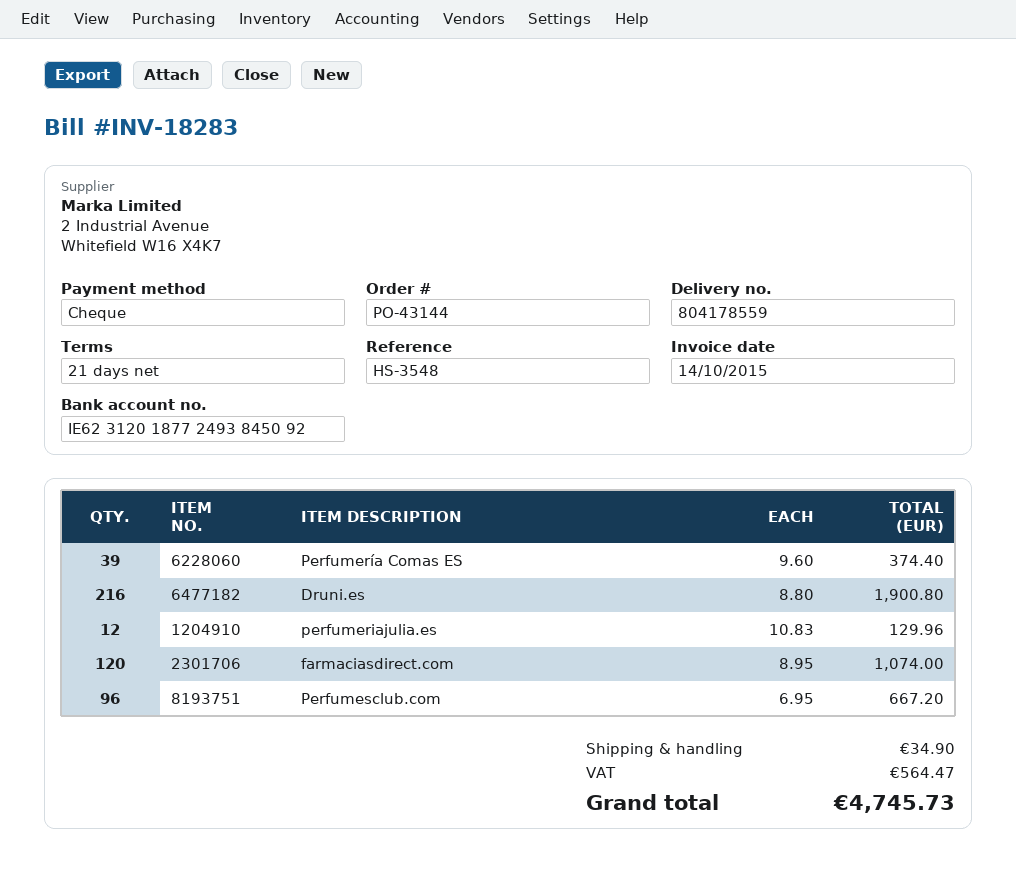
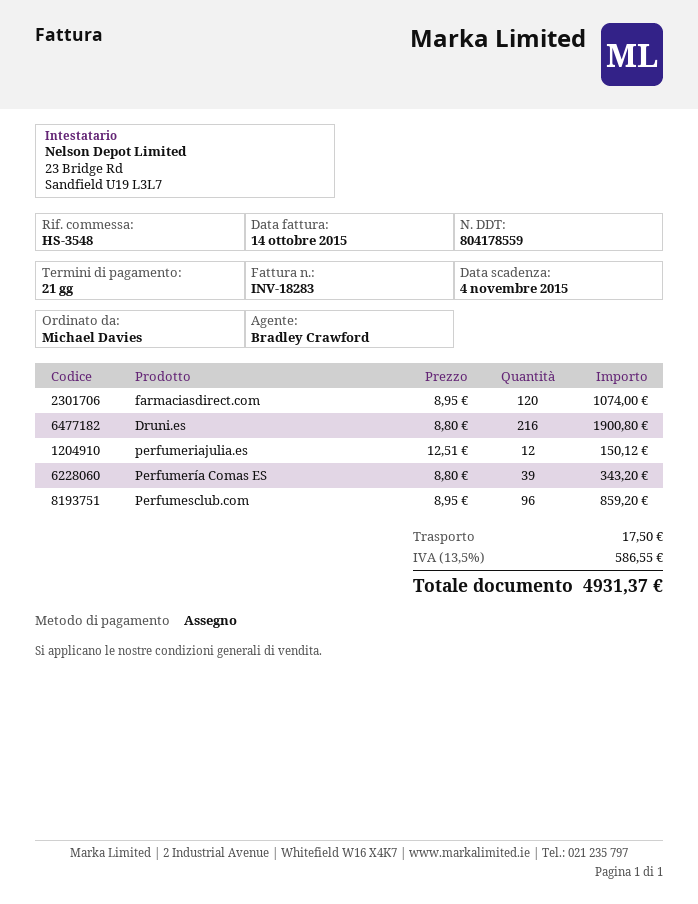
Perfumería Comas ES: 39 x 9.60 = 374.40 -> 39 x 8.80 = 343.20
perfumeriajulia.es: 12 x 10.83 = 129.96 -> 12 x 12.51 = 150.12
Perfumesclub.com: 96 x 6.95 = 667.20 -> 96 x 8.95 = 859.20
shipping: 34.90 -> 17.50
tax: 564.47 -> 586.55
total: 4745.73 -> 4931.37

